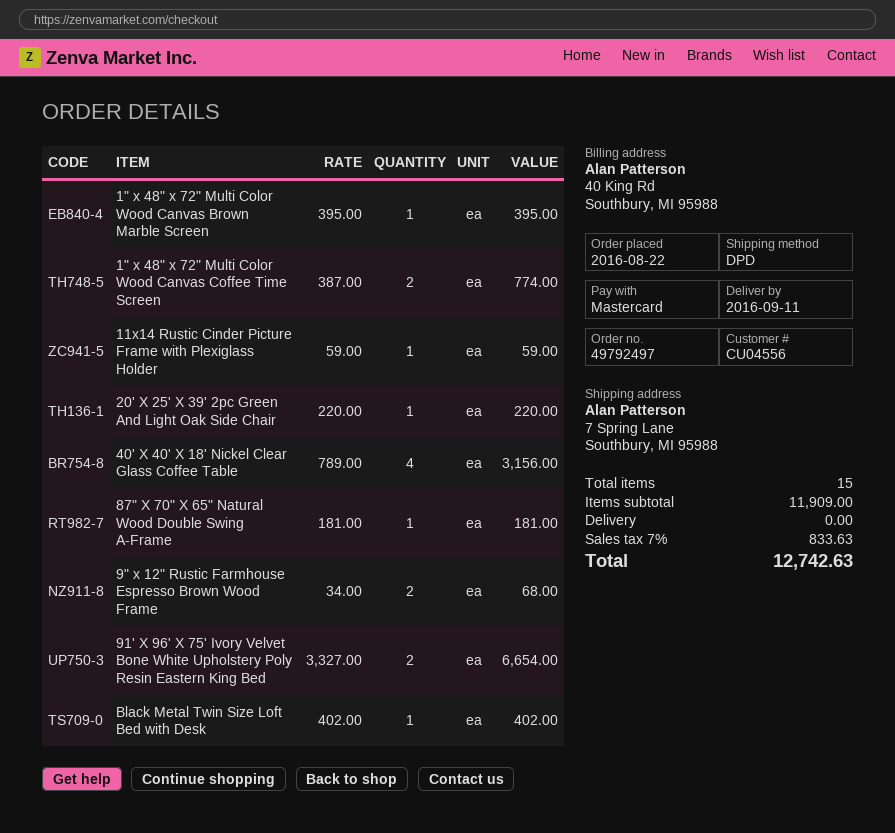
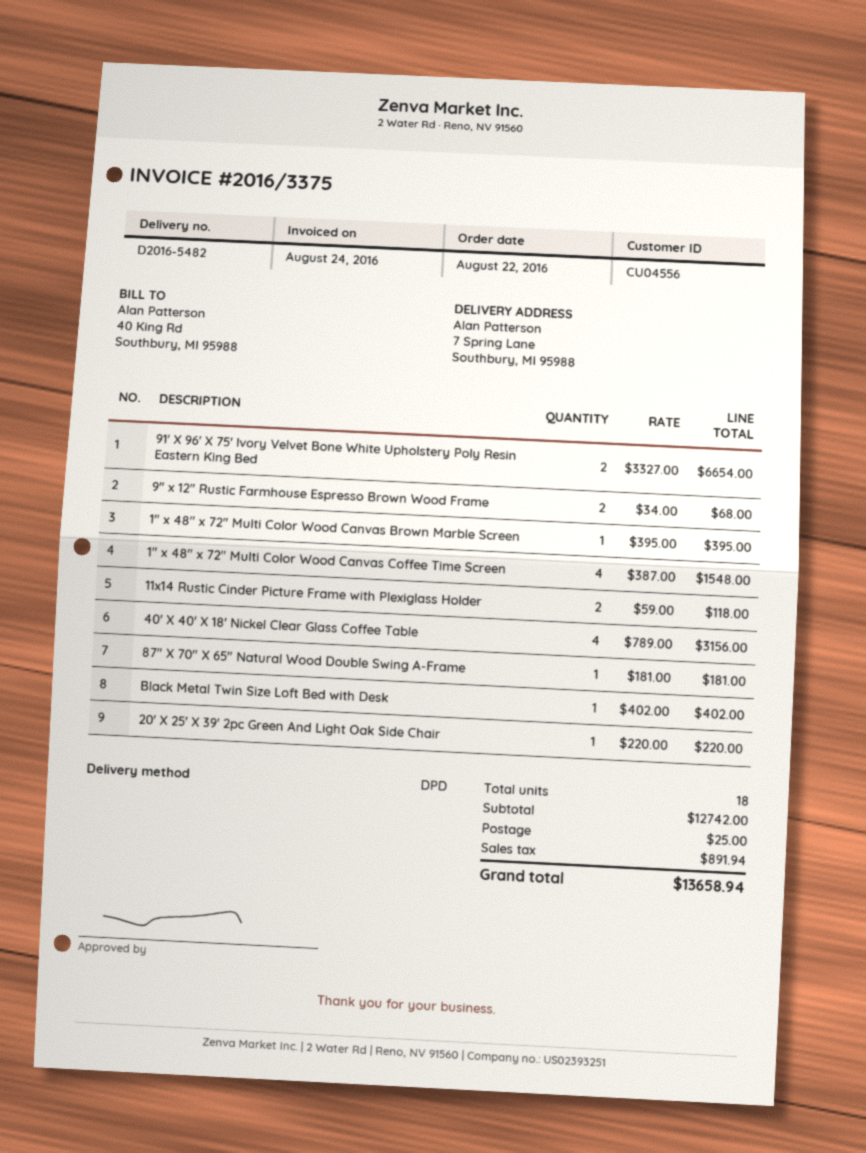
1" x 48" x 72" Multi Color Wood Canvas Coffee Time Screen: 2 x 387.00 = 774.00 -> 4 x 387.00 = 1548.00
11x14 Rustic Cinder Picture Frame with Plexiglass Holder: 1 x 59.00 = 59.00 -> 2 x 59.00 = 118.00
total quantity: 15 -> 18
subtotal: 11909.00 -> 12742.00
shipping: 0.00 -> 25.00
tax: 833.63 -> 891.94
total: 12742.63 -> 13658.94

